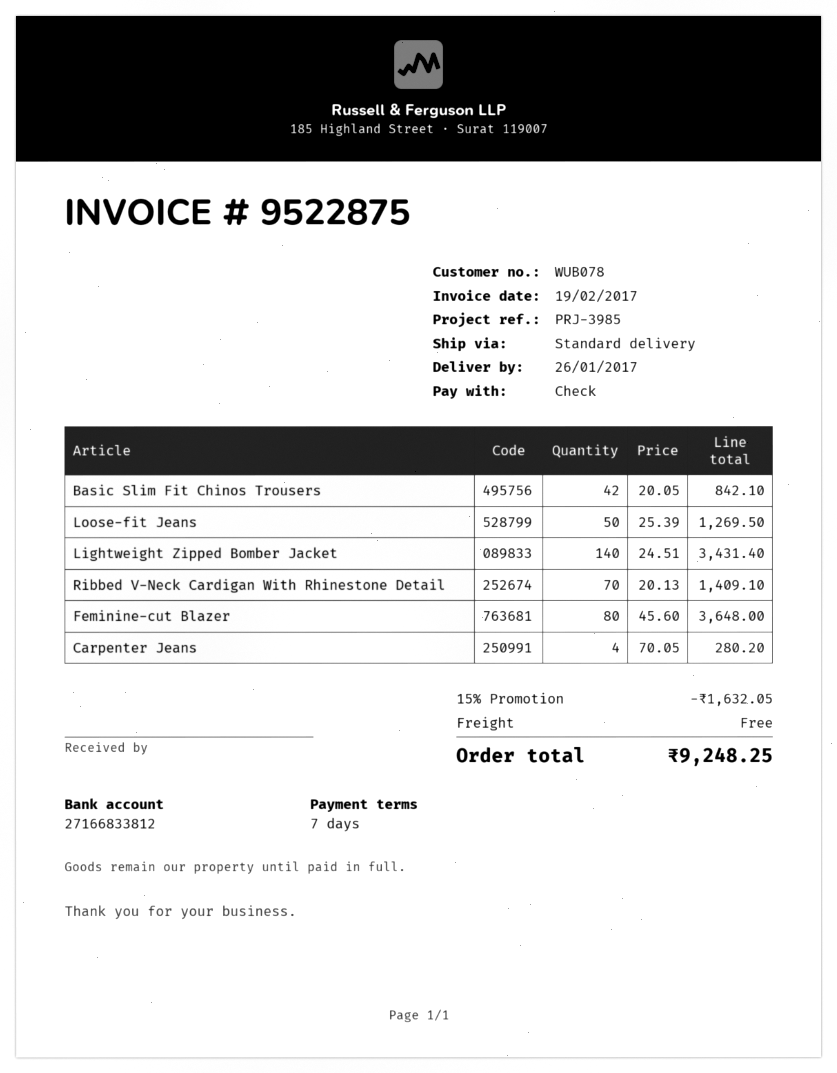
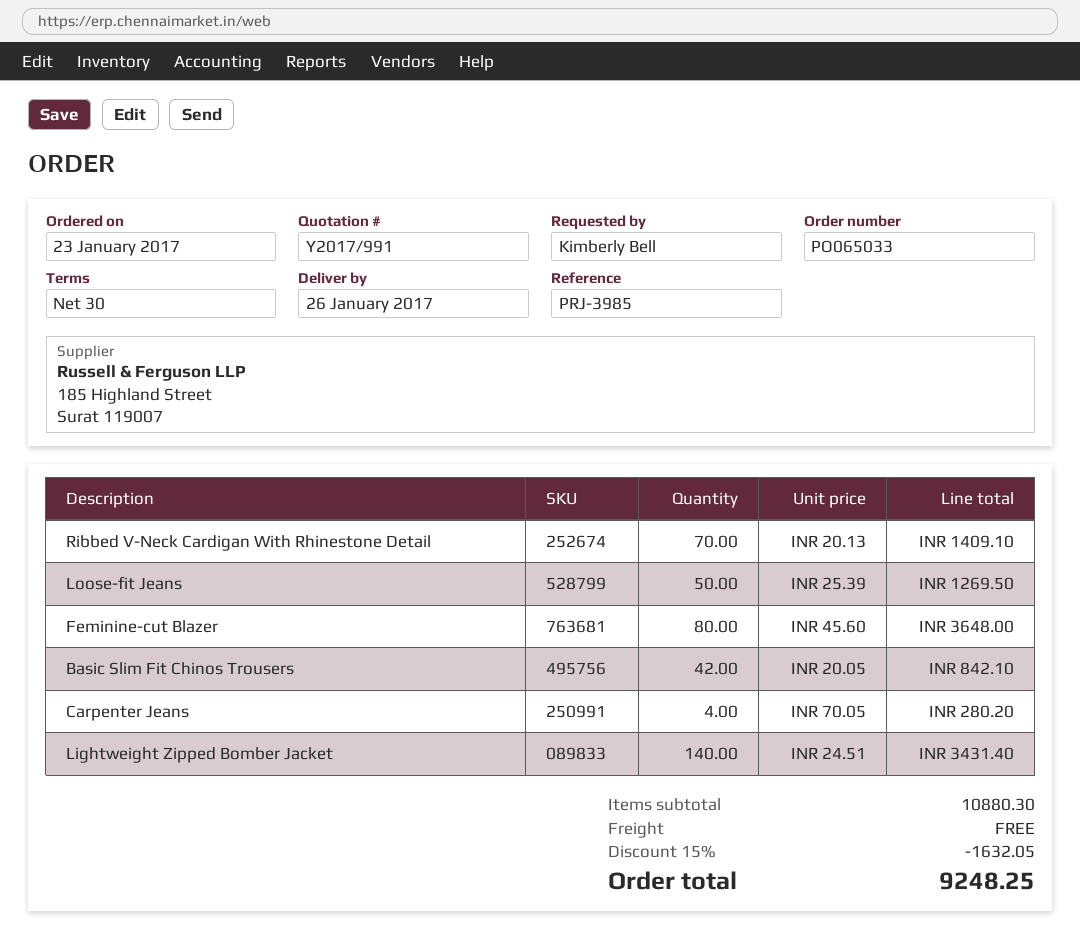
payment terms: 7 days -> 30 days

